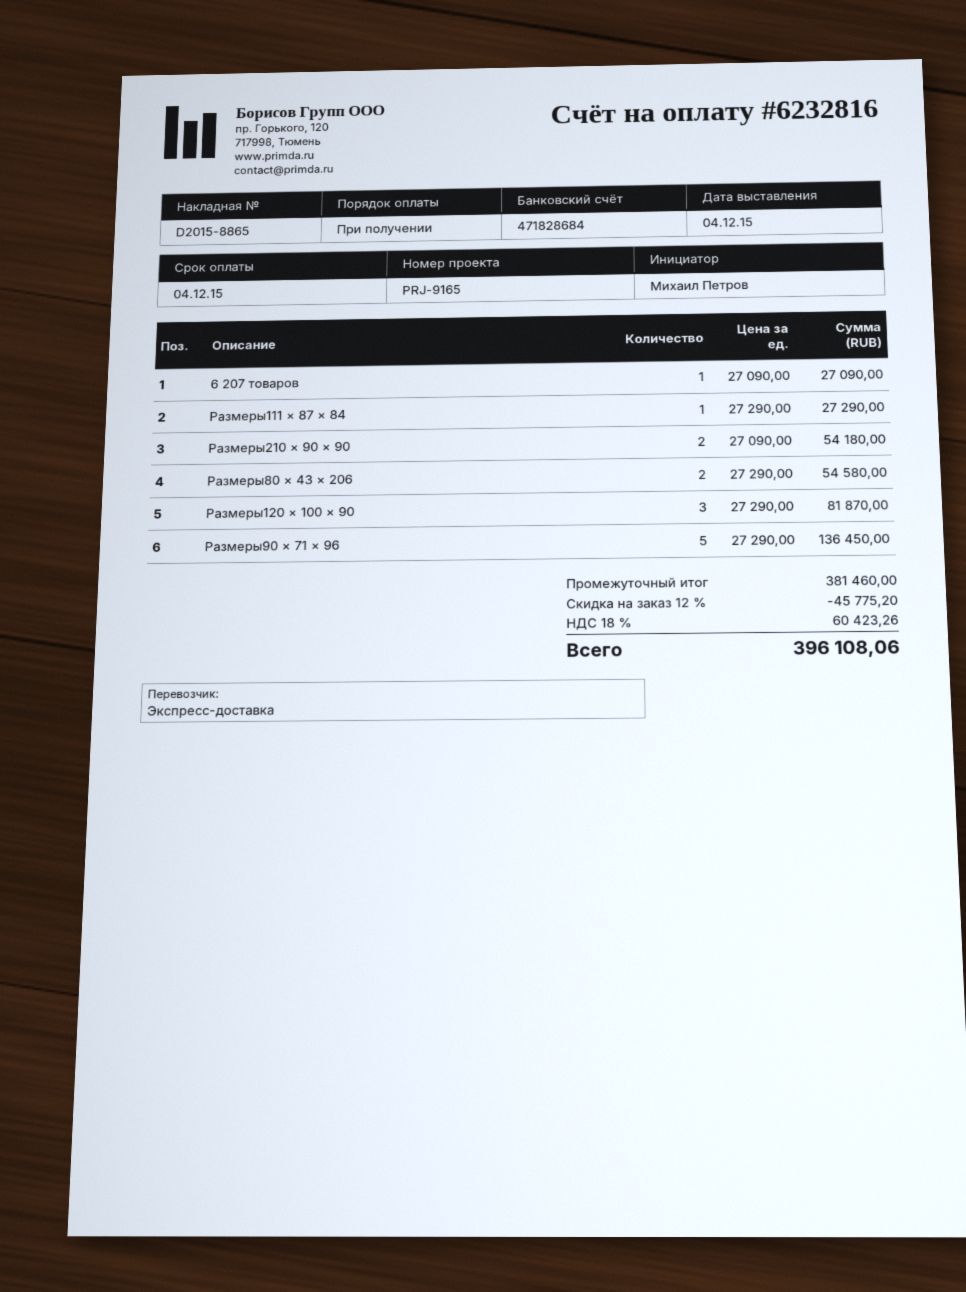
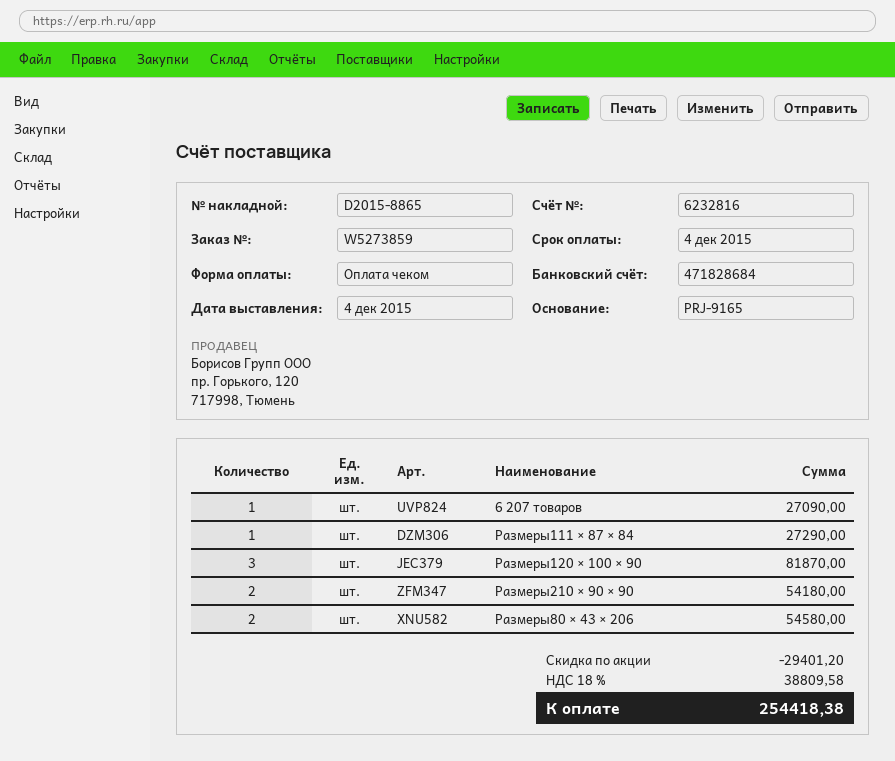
Размеры90 × 71 × 96: 5 for 136450.00 -> none
discount: 45775.20 -> 29401.20
tax: 18% = 60423.26 -> 18% = 38809.58
total: 396108.06 -> 254418.38

